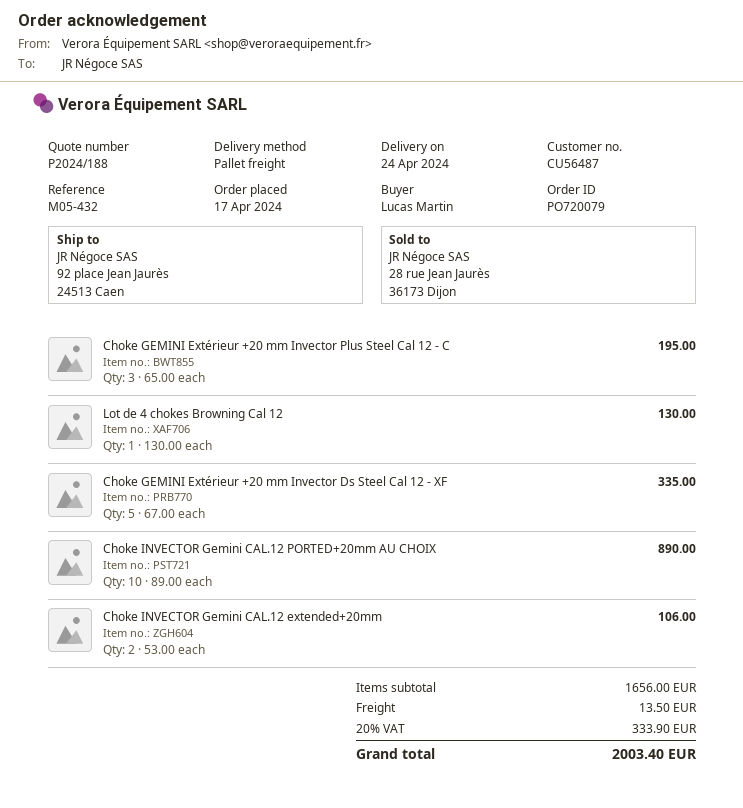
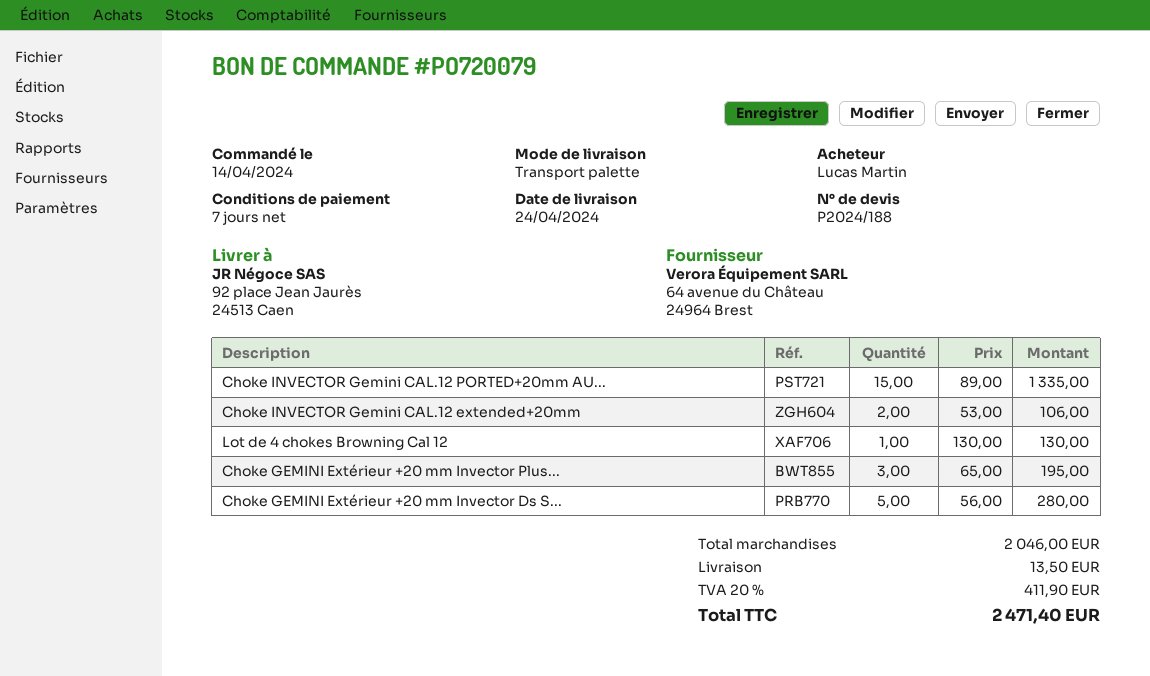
order date: 2024-04-17 -> 2024-04-14
Choke GEMINI Extérieur +20 mm Invector Ds Steel Cal 12 - XF: 5 x 67.00 = 335.00 -> 5 x 56.00 = 280.00
Choke INVECTOR Gemini CAL.12 PORTED+20mm AU CHOIX: 10 x 89.00 = 890.00 -> 15 x 89.00 = 1335.00
subtotal: 1656.00 -> 2046.00
tax: 20% = 333.90 -> 20% = 411.90
total: 2003.40 -> 2471.40

